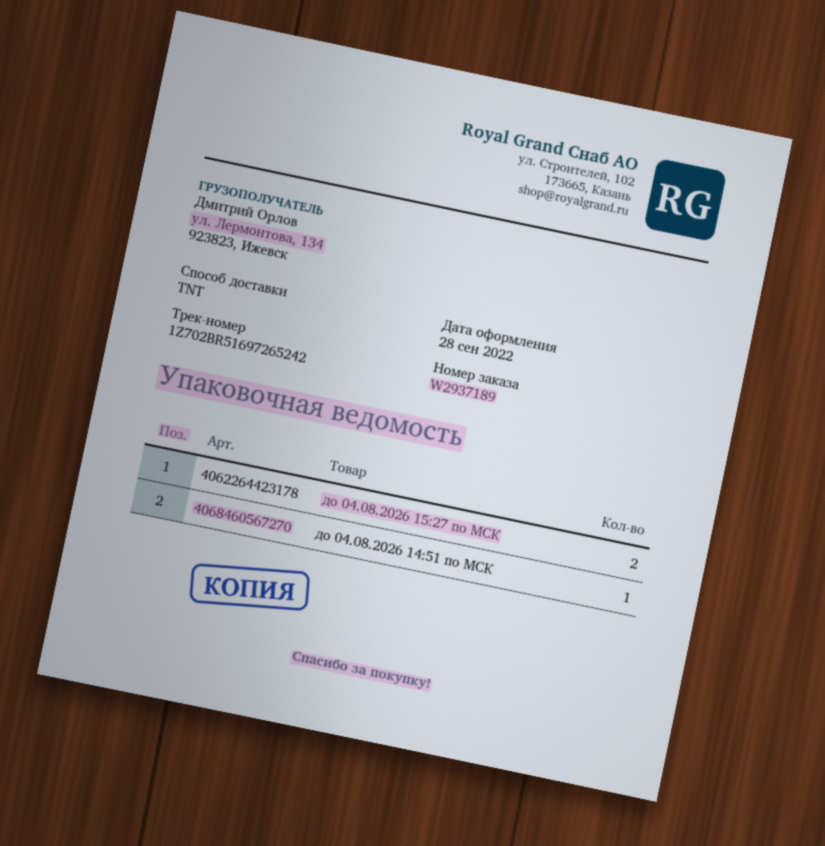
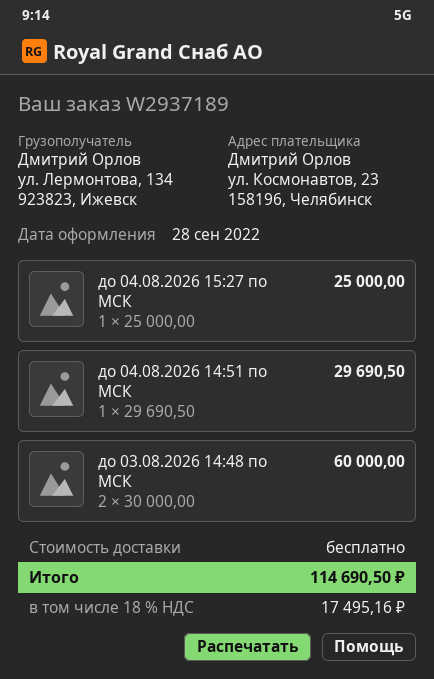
до 04.08.2026 15:27 по МСК: 2 -> 1
до 03.08.2026 14:48 по МСК: none -> 2

